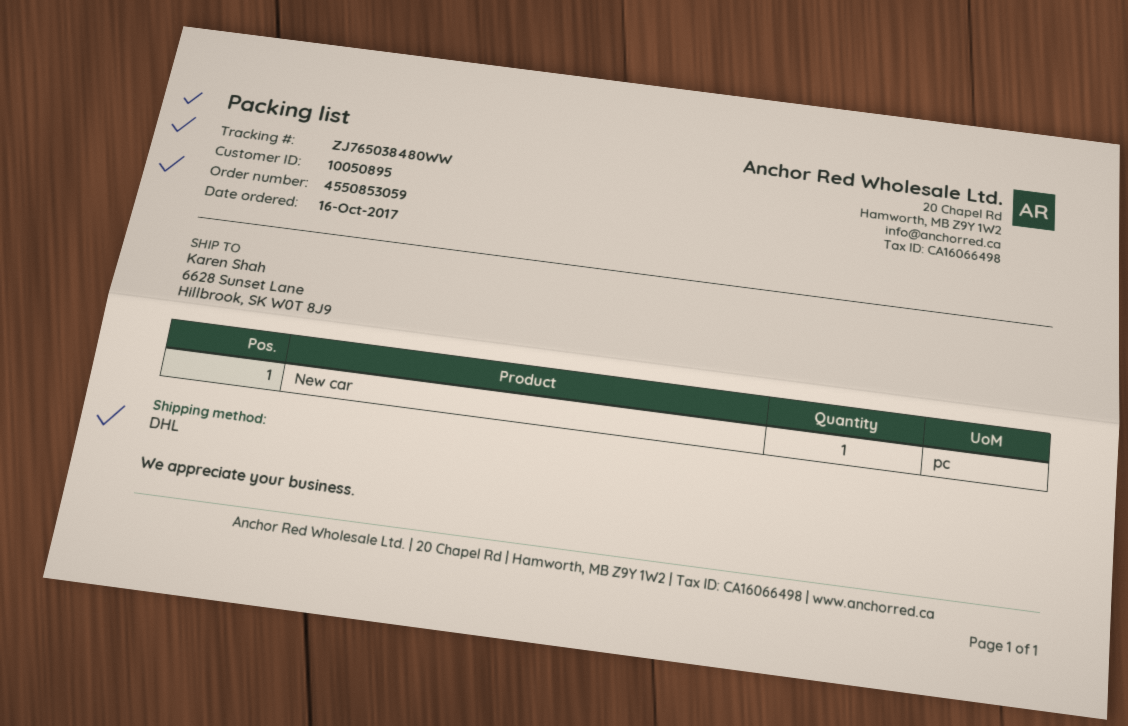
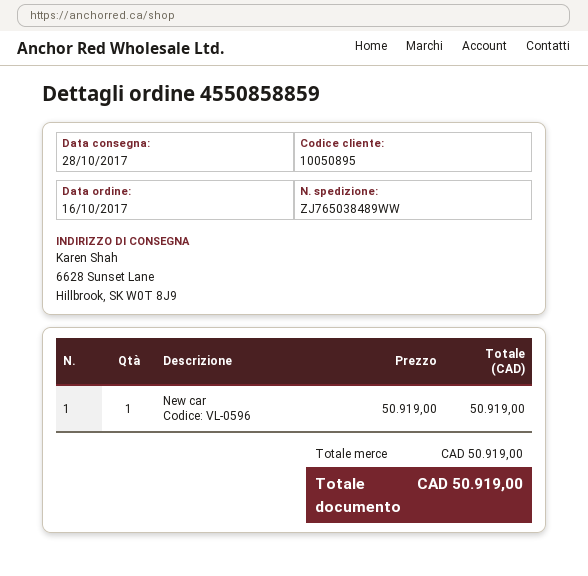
order number: 4550853059 -> 4550858859
tracking number: ZJ765038480WW -> ZJ765038489WW

